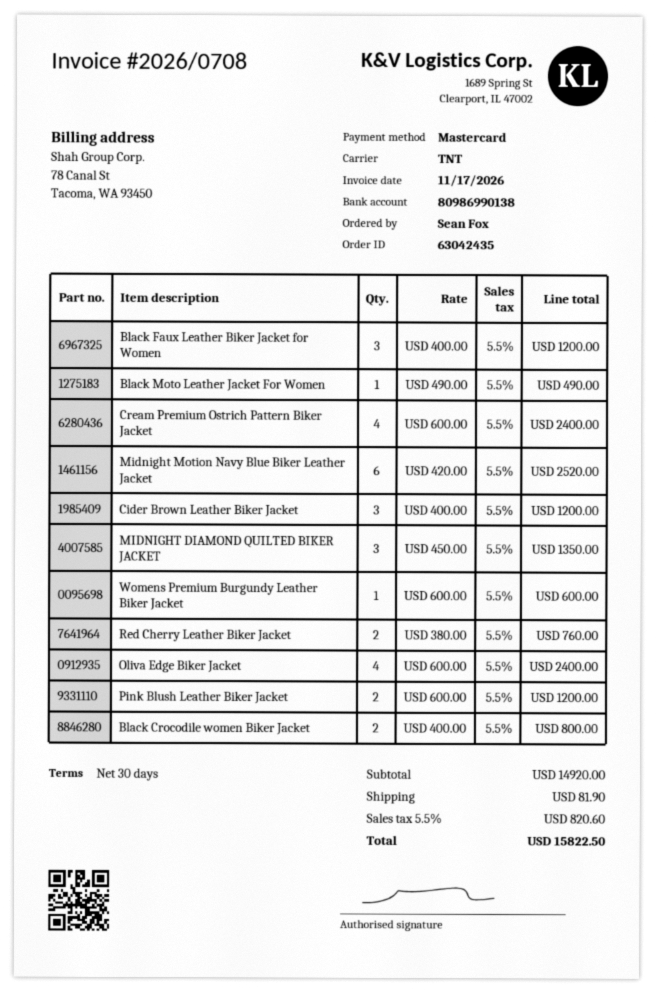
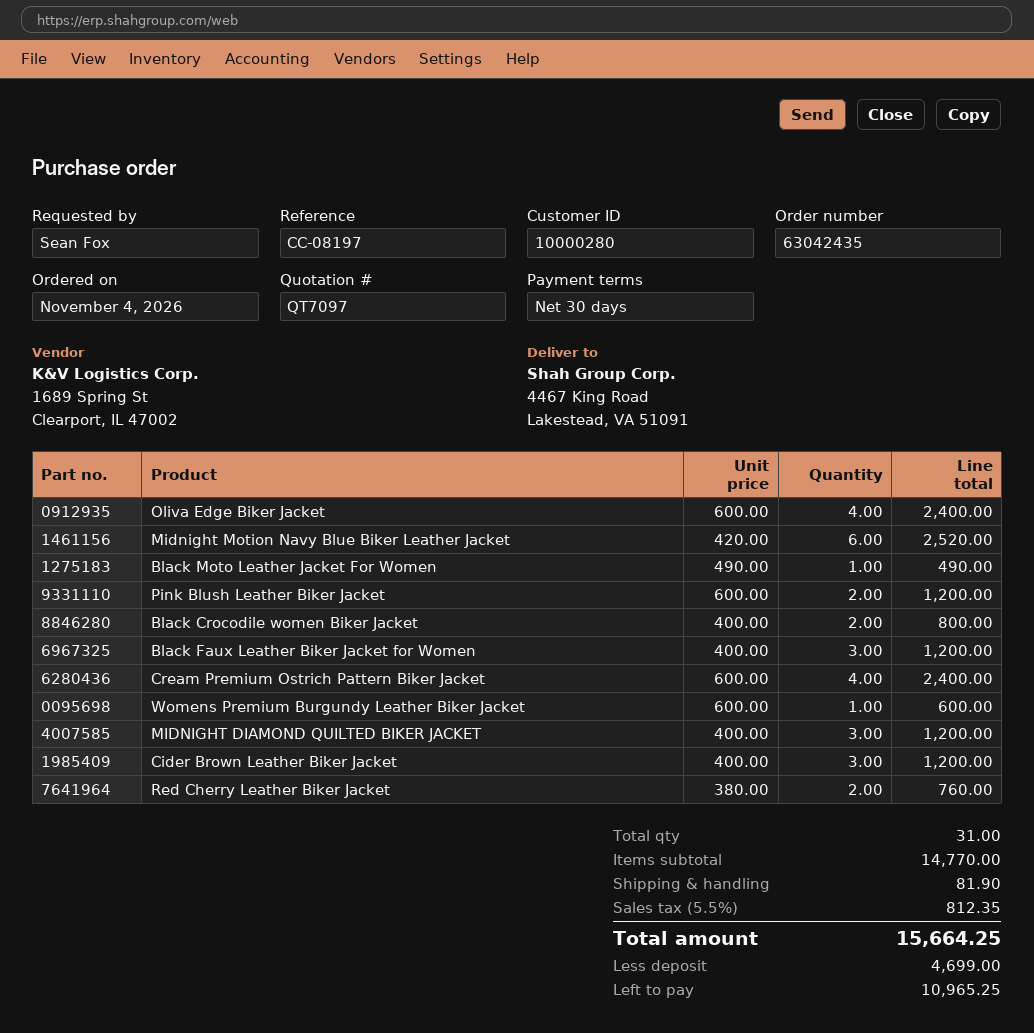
MIDNIGHT DIAMOND QUILTED BIKER JACKET: 3 x 450.00 = 1350.00 -> 3 x 400.00 = 1200.00
subtotal: 14920.00 -> 14770.00
tax: 5.5% = 820.60 -> 5.5% = 812.35
total: 15822.50 -> 15664.25

